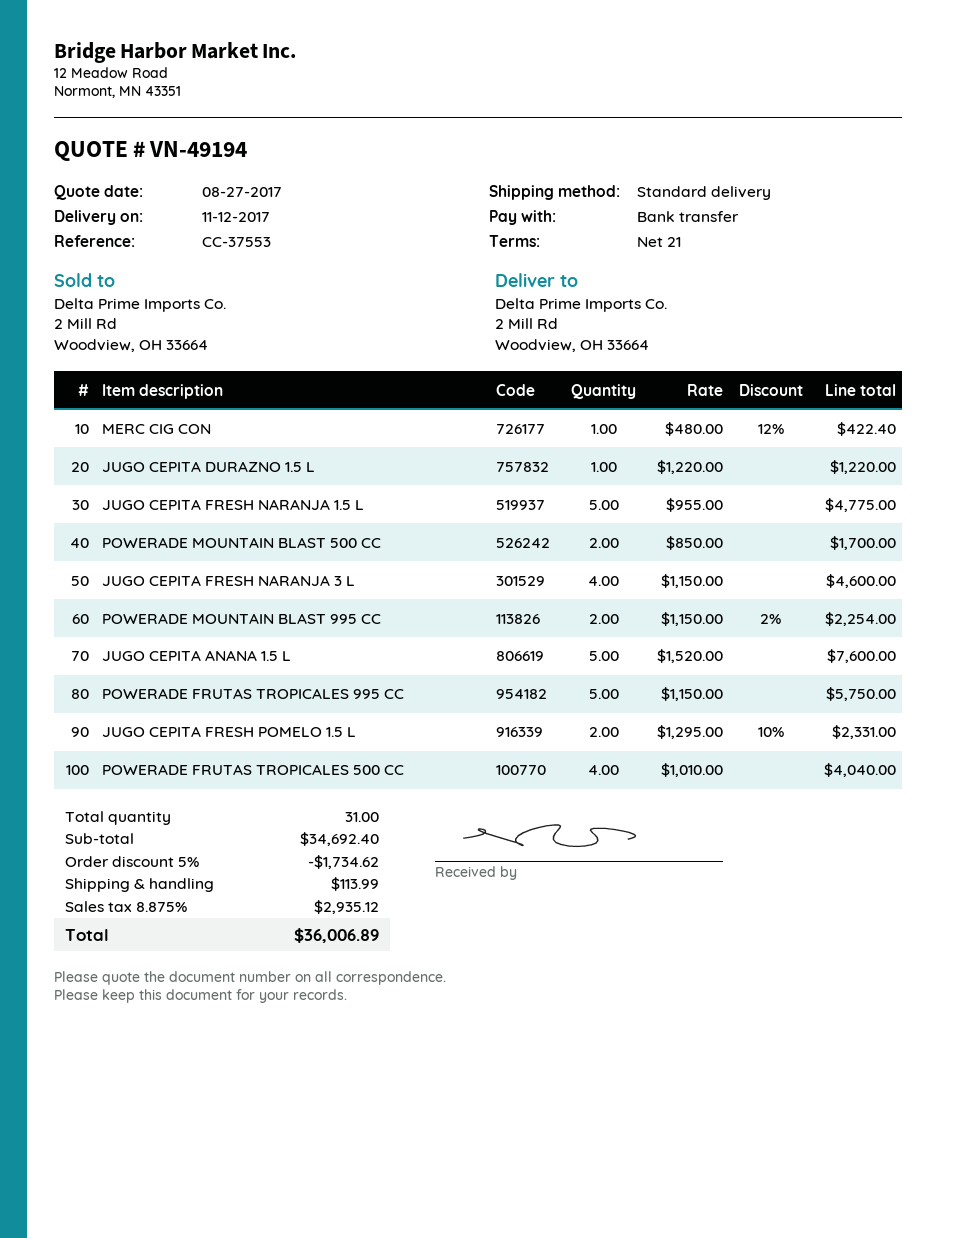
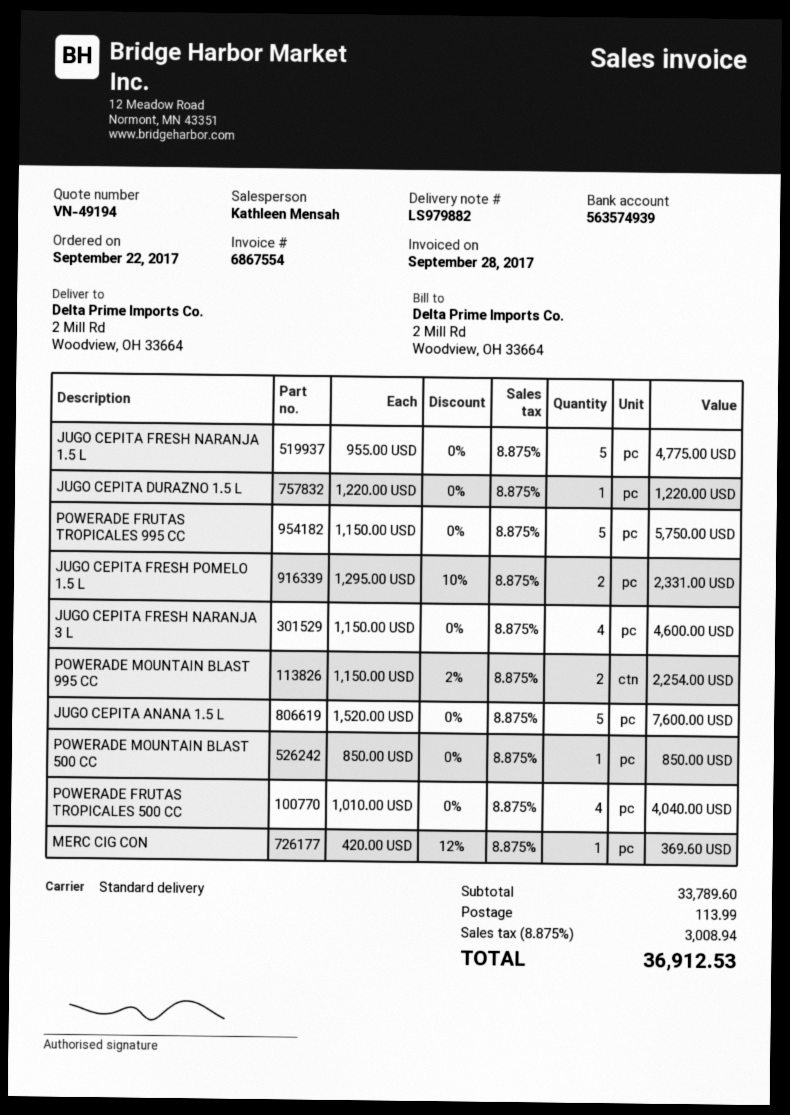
MERC CIG CON: 1 x 480.00 - 12% = 422.40 -> 1 x 420.00 - 12% = 369.60
POWERADE MOUNTAIN BLAST 500 CC: 2 x 850.00 = 1700.00 -> 1 x 850.00 = 850.00
subtotal: 34692.40 -> 33789.60
discount: 5% = 1734.62 -> none
tax: 8.875% = 2935.12 -> 8.875% = 3008.94
total: 36006.89 -> 36912.53

